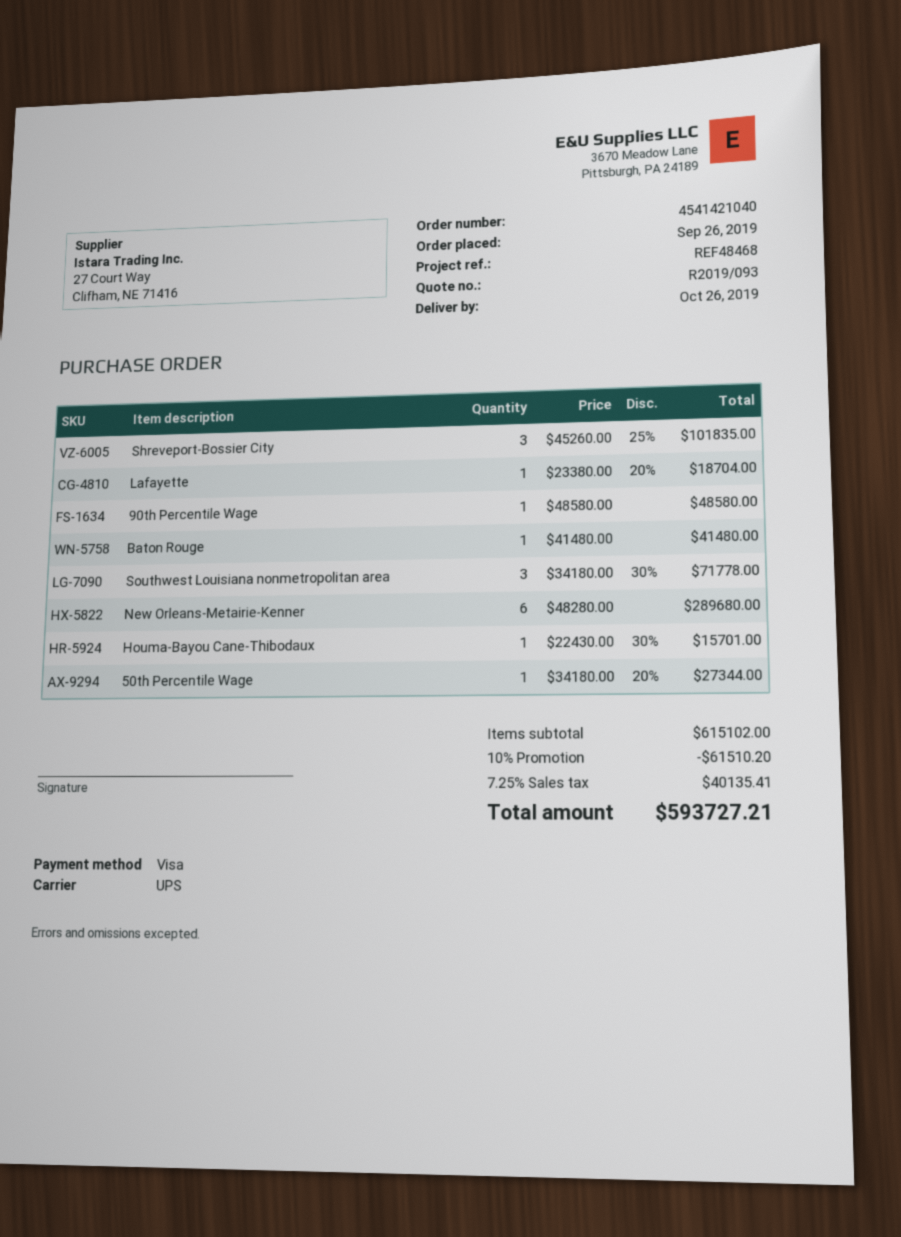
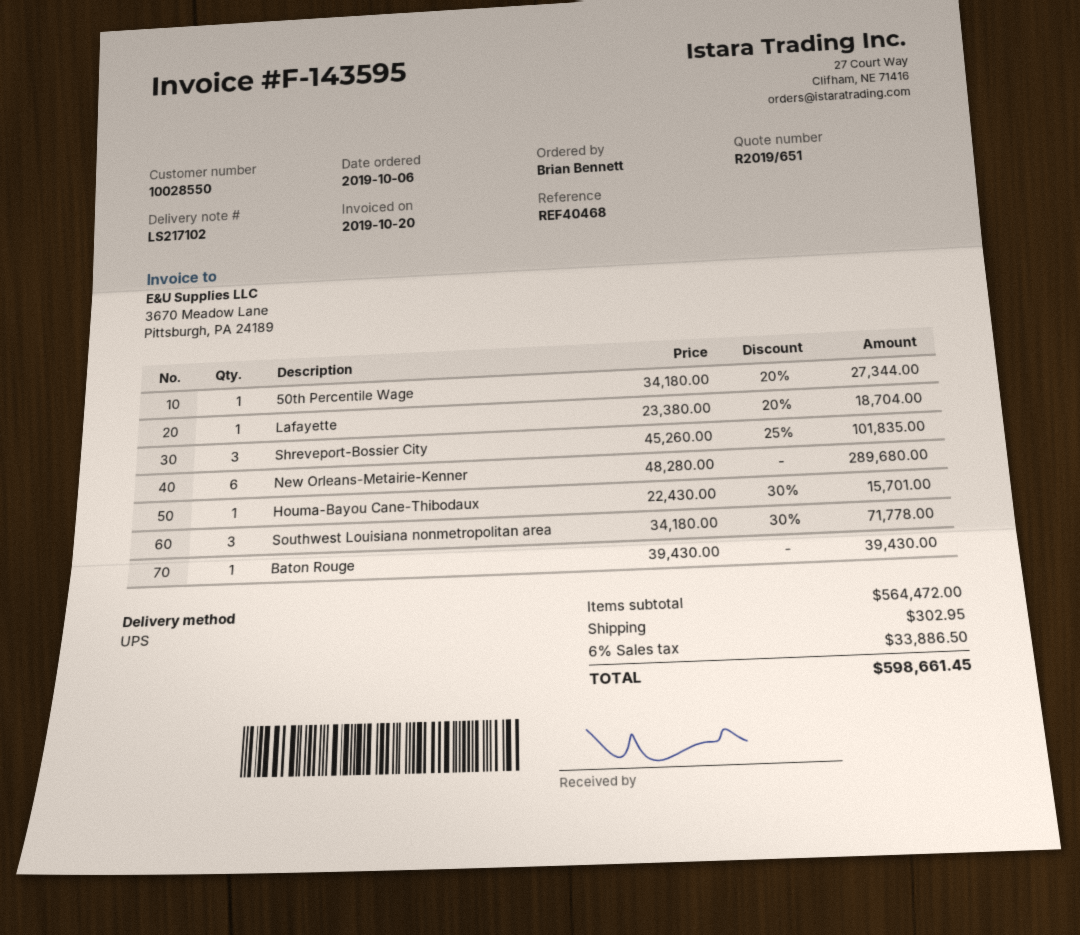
quote number: R2019/093 -> R2019/651
order date: 2019-09-26 -> 2019-10-06
reference: REF48468 -> REF40468
90th Percentile Wage: 1 x 48580.00 = 48580.00 -> none
Baton Rouge: 1 x 41480.00 = 41480.00 -> 1 x 39430.00 = 39430.00
subtotal: 615102.00 -> 564472.00
discount: 10% = 61510.20 -> none
shipping: none -> 302.95
tax: 7.25% = 40135.41 -> 6% = 33886.50
total: 593727.21 -> 598661.45

